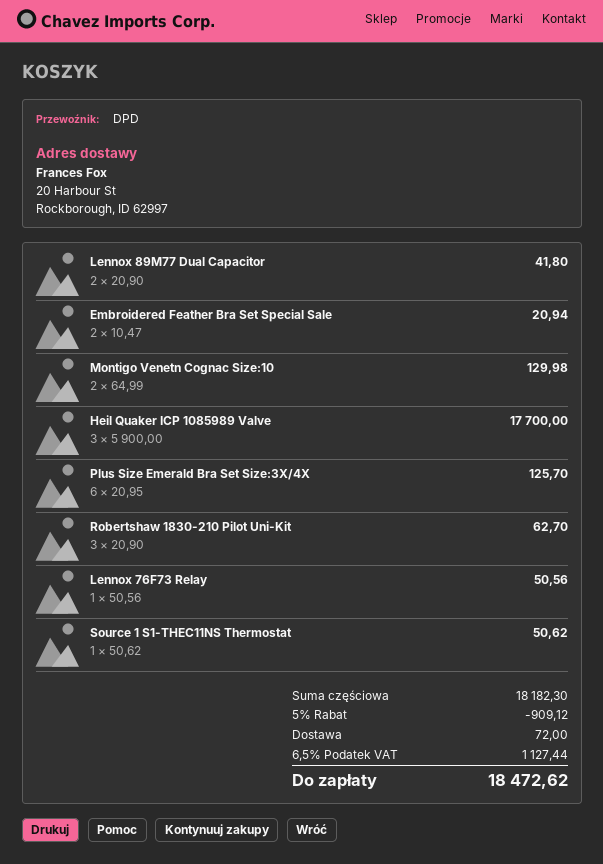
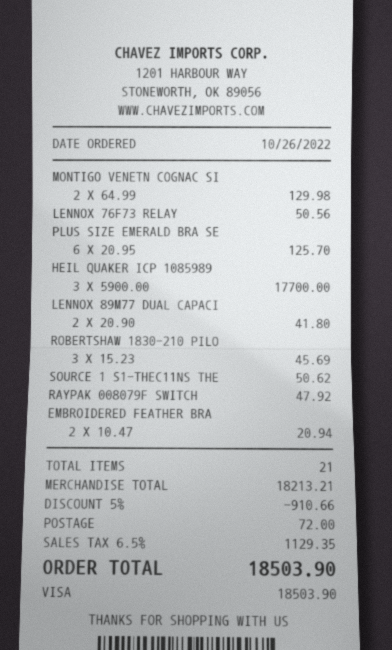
Robertshaw 1830-210 Pilot Uni-Kit: 3 x 20.90 = 62.70 -> 3 x 15.23 = 45.69
RAYPAK 008079F SWITCH: none -> 1 x 47.92 = 47.92
subtotal: 18182.30 -> 18213.21
discount: 5% = 909.12 -> 5% = 910.66
tax: 6.5% = 1127.44 -> 6.5% = 1129.35
total: 18472.62 -> 18503.90

